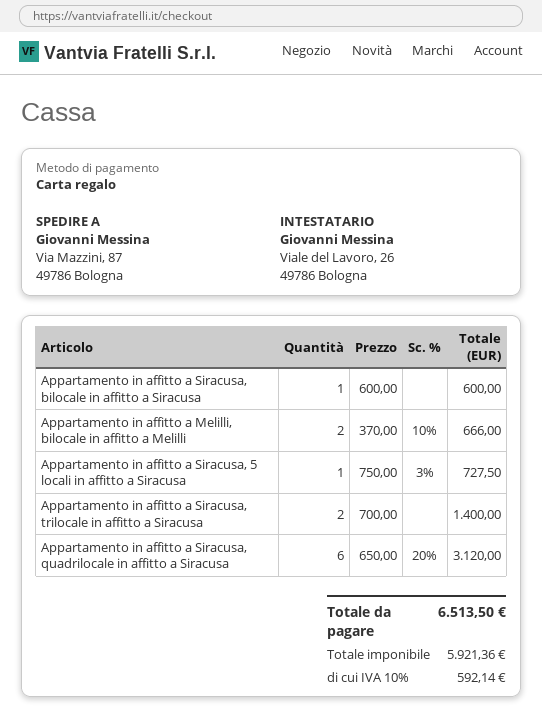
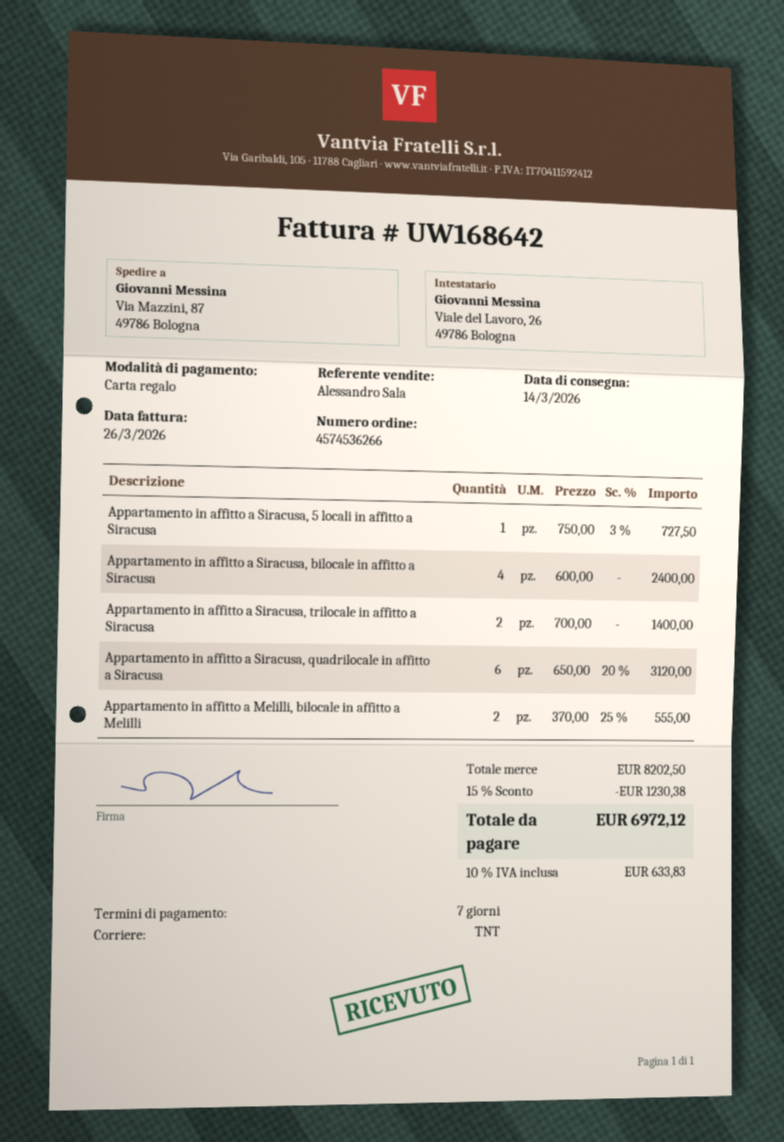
Appartamento in affitto a Siracusa, bilocale in affitto a Siracusa: 1 x 600.00 = 600.00 -> 4 x 600.00 = 2400.00
Appartamento in affitto a Melilli, bilocale in affitto a Melilli: 2 x 370.00 - 10% = 666.00 -> 2 x 370.00 - 25% = 555.00
discount: none -> 15% = 1230.38
tax: 10% = 592.14 -> 10% = 633.83
total: 6513.50 -> 6972.12

